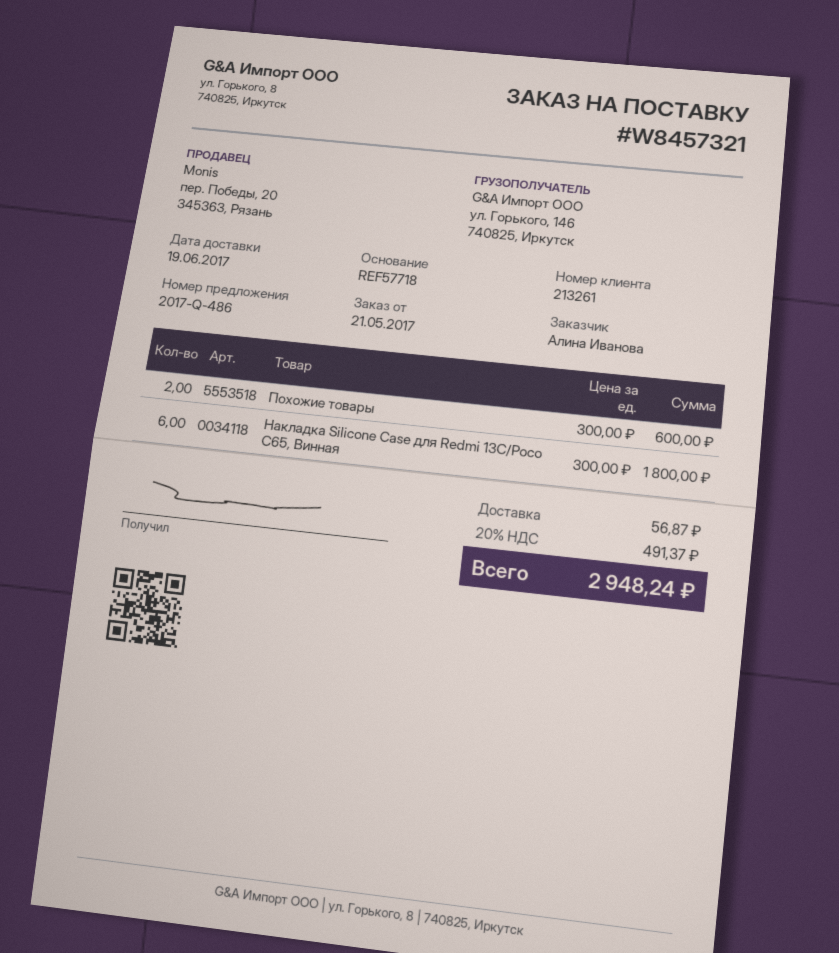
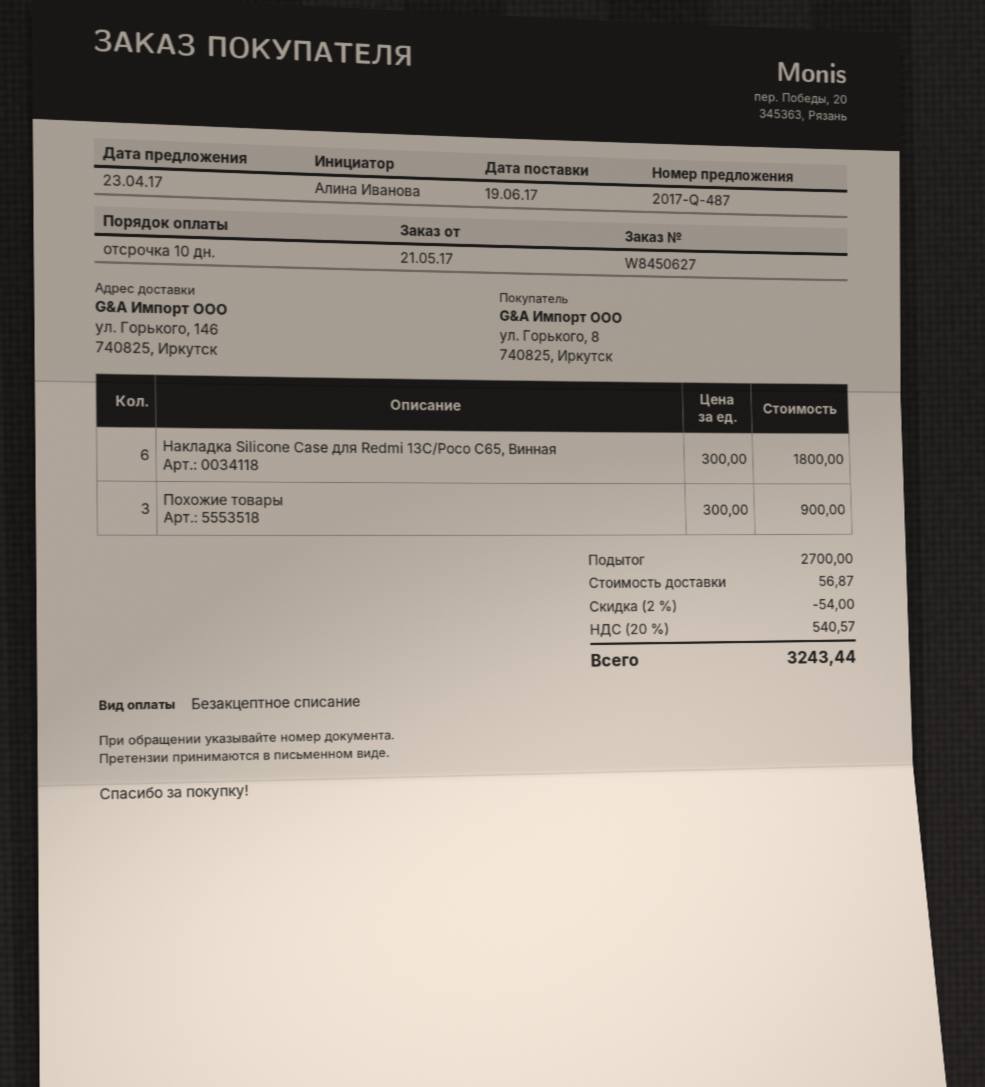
quote number: 2017-Q-486 -> 2017-Q-487
order number: W8457321 -> W8450627
Похожие товары: 2 x 300.00 = 600.00 -> 3 x 300.00 = 900.00
discount: none -> 2% = 54.00
tax: 20% = 491.37 -> 20% = 540.57
total: 2948.24 -> 3243.44

